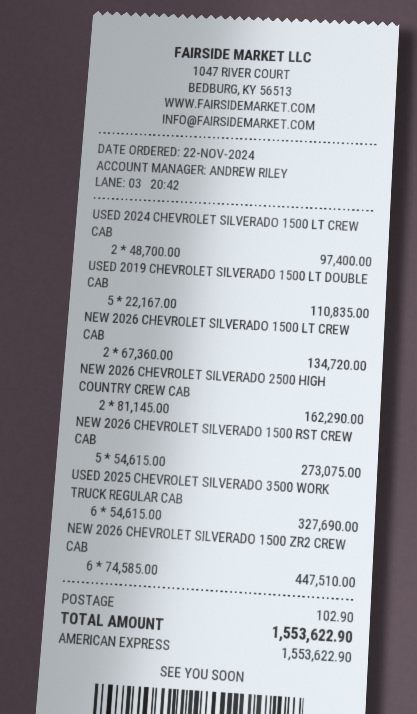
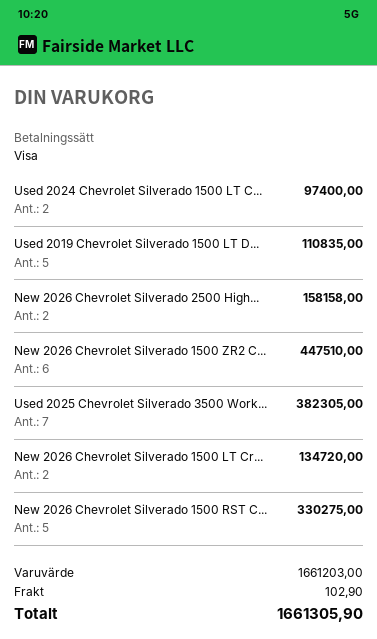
payment method: American Express -> Visa
NEW 2026 CHEVROLET SILVERADO 2500 HIGH COUNTRY CREW CAB: 2 for 162290.00 -> 2 for 158158.00
NEW 2026 CHEVROLET SILVERADO 1500 RST CREW CAB: 5 for 273075.00 -> 5 for 330275.00
USED 2025 CHEVROLET SILVERADO 3500 WORK TRUCK REGULAR CAB: 6 for 327690.00 -> 7 for 382305.00
total: 1553622.90 -> 1661305.90

